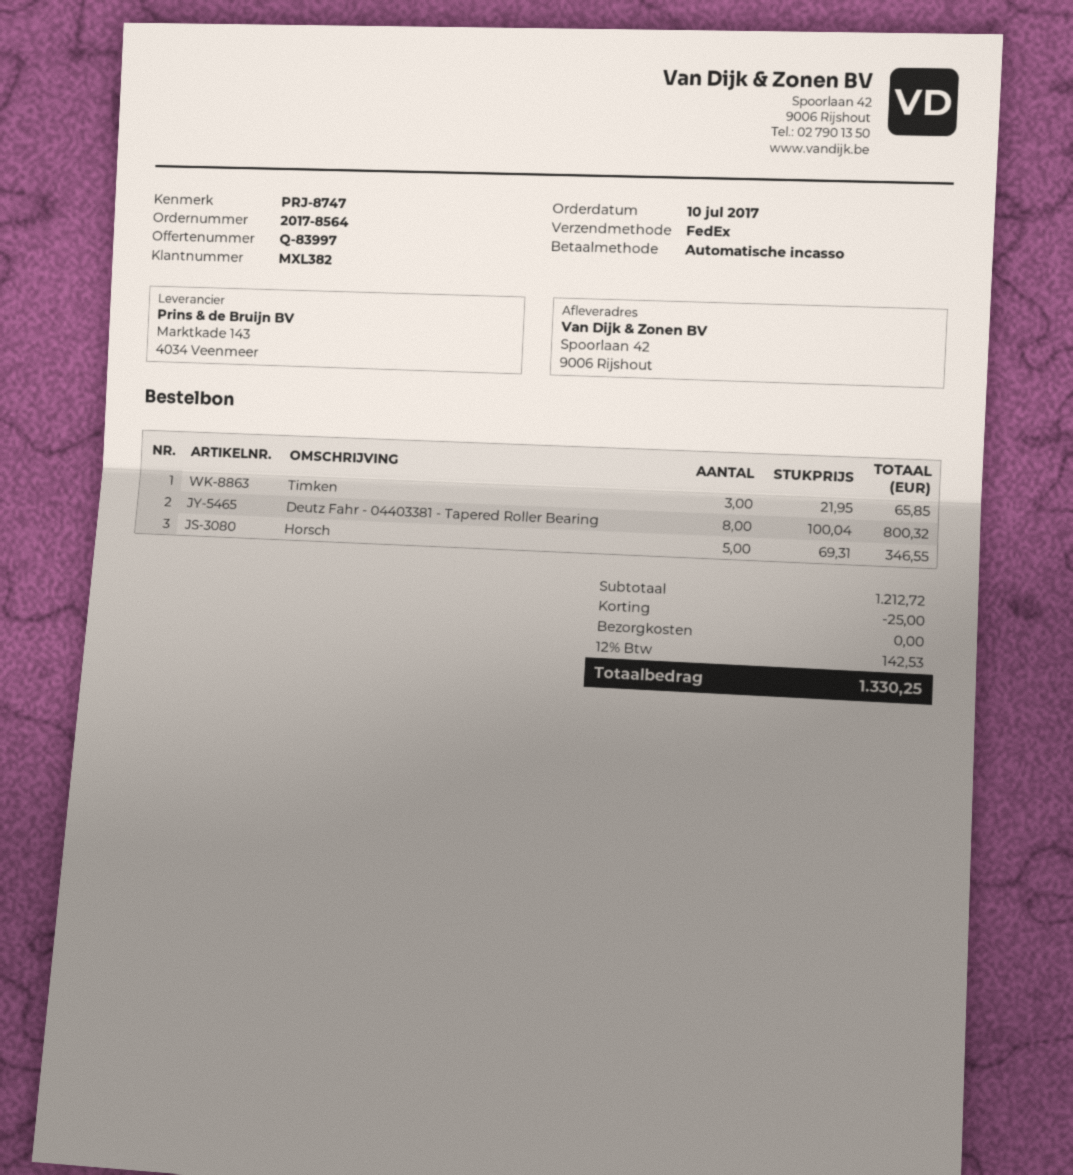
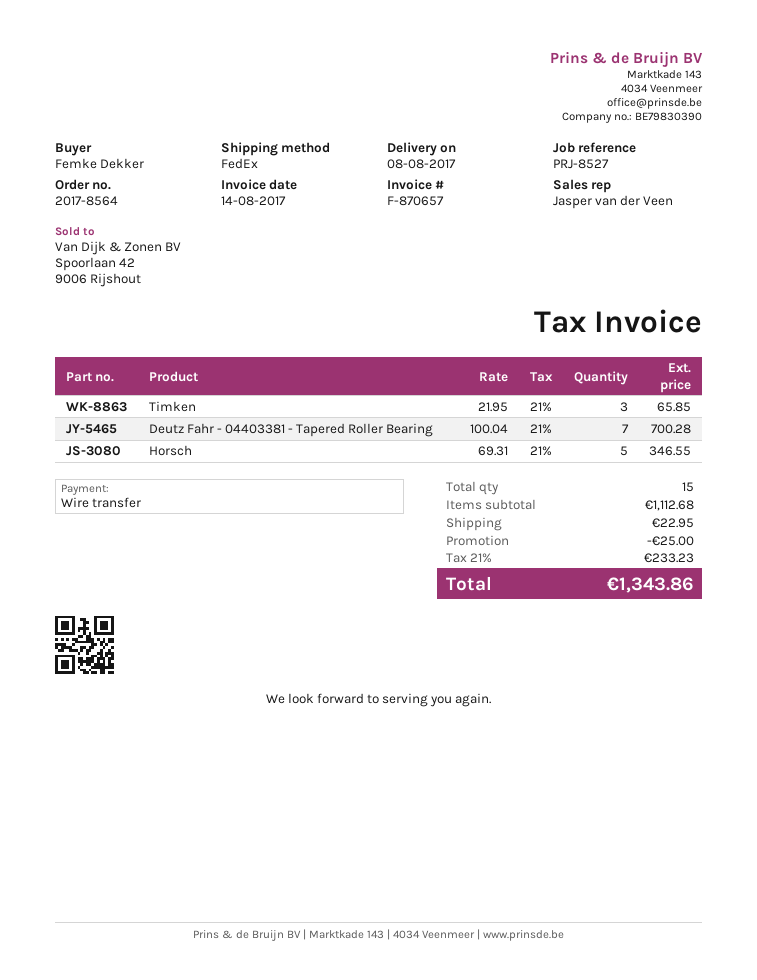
reference: PRJ-8747 -> PRJ-8527
payment method: direct debit -> bank transfer
Deutz Fahr - 04403381 - Tapered Roller Bearing: 8 x 100.04 = 800.32 -> 7 x 100.04 = 700.28
subtotal: 1212.72 -> 1112.68
shipping: 0.00 -> 22.95
tax: 12% = 142.53 -> 21% = 233.23
total: 1330.25 -> 1343.86

